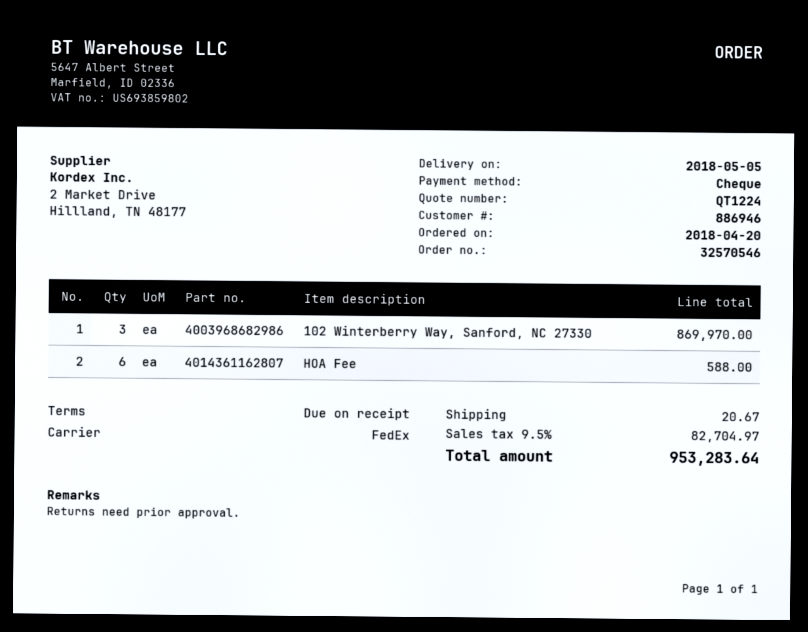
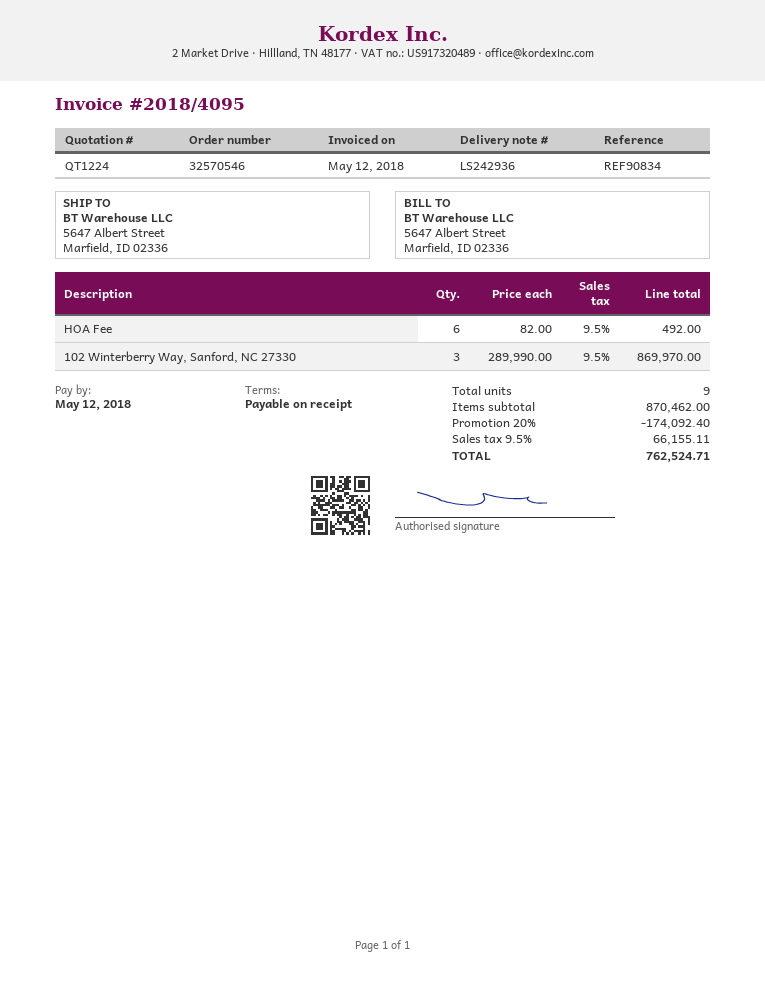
HOA Fee: 6 for 588.00 -> 6 for 492.00
discount: none -> 20% = 174092.40
shipping: 20.67 -> none
tax: 9.5% = 82704.97 -> 9.5% = 66155.11
total: 953283.64 -> 762524.71

